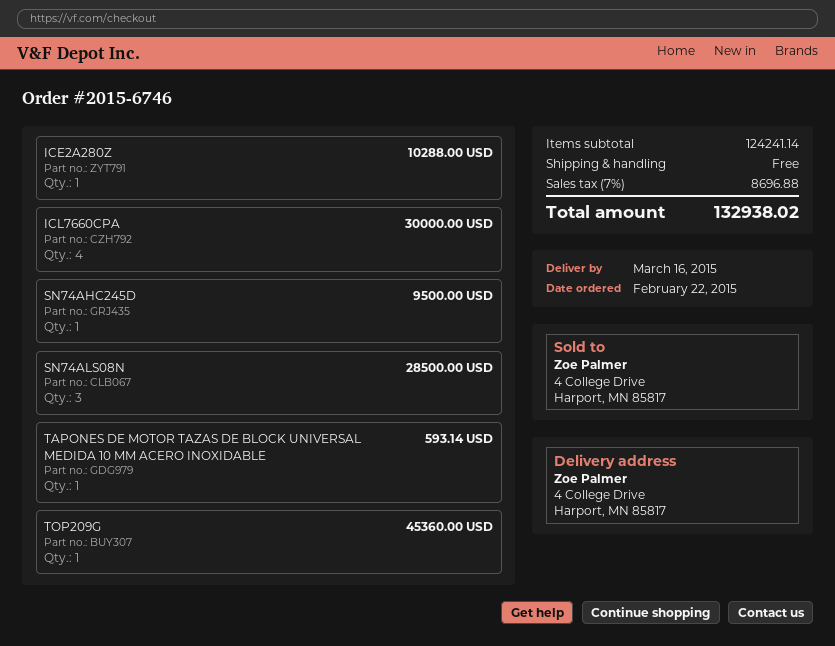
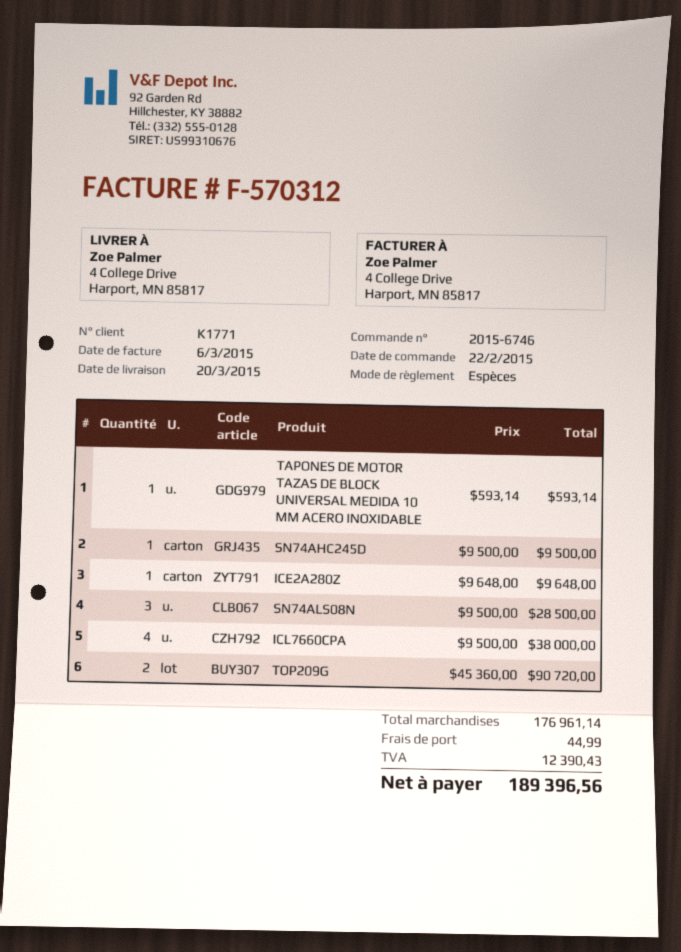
delivery date: 2015-03-16 -> 2015-03-20
ICE2A280Z: 1 for 10288.00 -> 1 for 9648.00
ICL7660CPA: 4 for 30000.00 -> 4 for 38000.00
TOP209G: 1 for 45360.00 -> 2 for 90720.00
subtotal: 124241.14 -> 176961.14
shipping: 0.00 -> 44.99
tax: 8696.88 -> 12390.43
total: 132938.02 -> 189396.56

